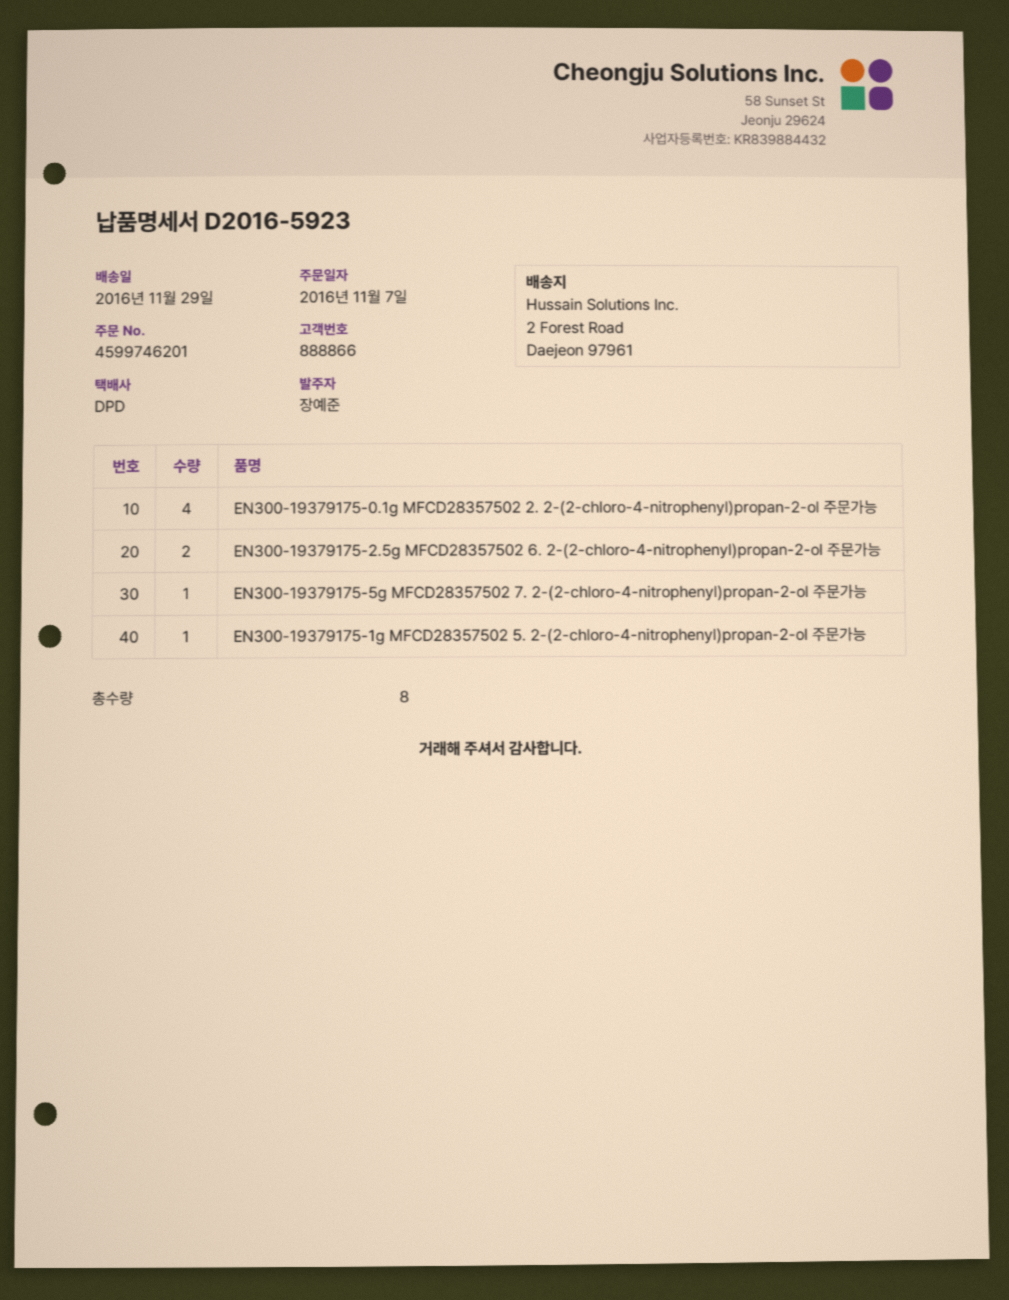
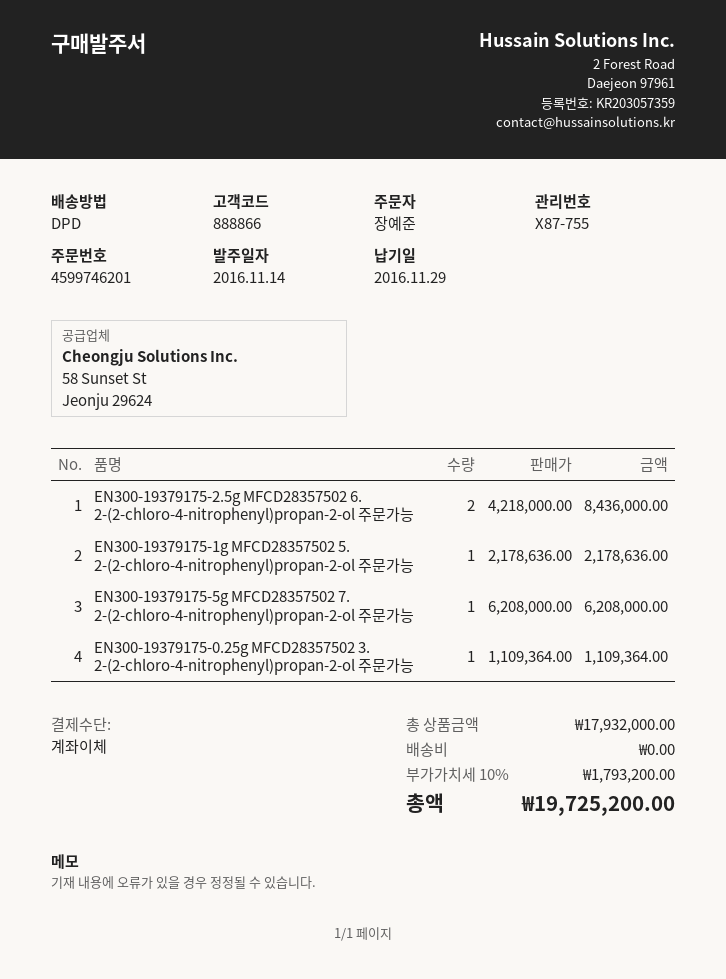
order date: 2016-11-07 -> 2016-11-14
EN300-19379175-0.1g MFCD28357502 2. 2-(2-chloro-4-nitrophenyl)propan-2-ol 주문가능: 4 -> none
EN300-19379175-0.25g MFCD28357502 3. 2-(2-chloro-4-nitrophenyl)propan-2-ol 주문가능: none -> 1

